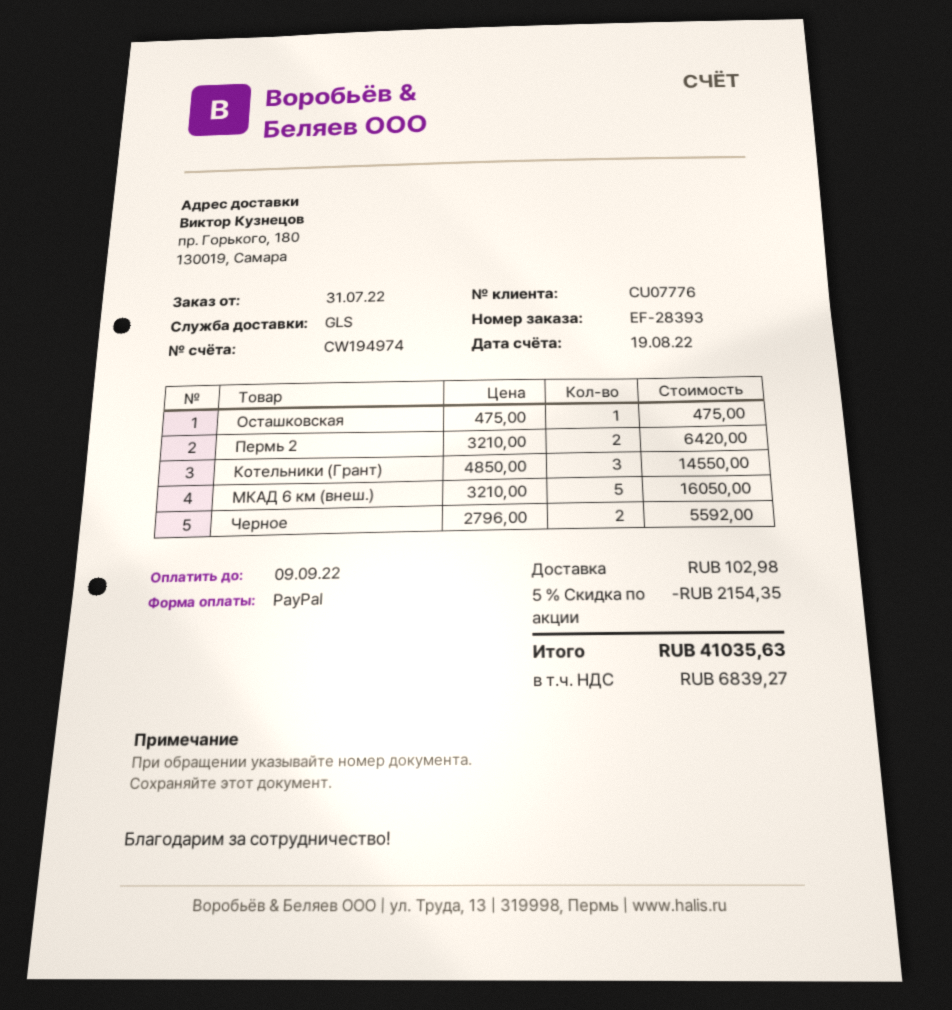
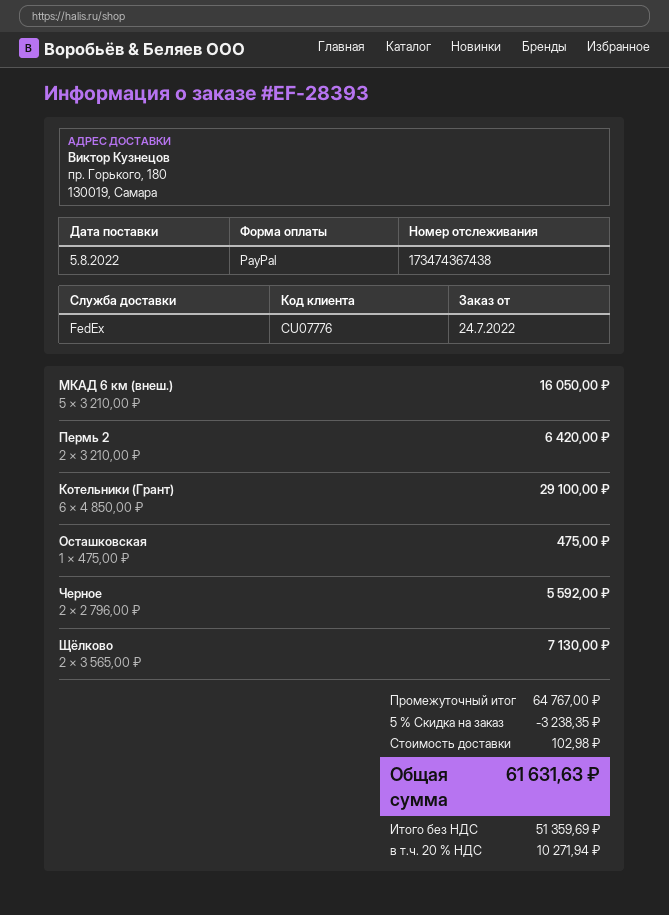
order date: 2022-07-31 -> 2022-07-24
shipping method: GLS -> FedEx
Котельники (Грант): 3 x 4850.00 = 14550.00 -> 6 x 4850.00 = 29100.00
Щёлково: none -> 2 x 3565.00 = 7130.00
discount: 5% = 2154.35 -> 5% = 3238.35
tax: 6839.27 -> 10271.94
total: 41035.63 -> 61631.63

